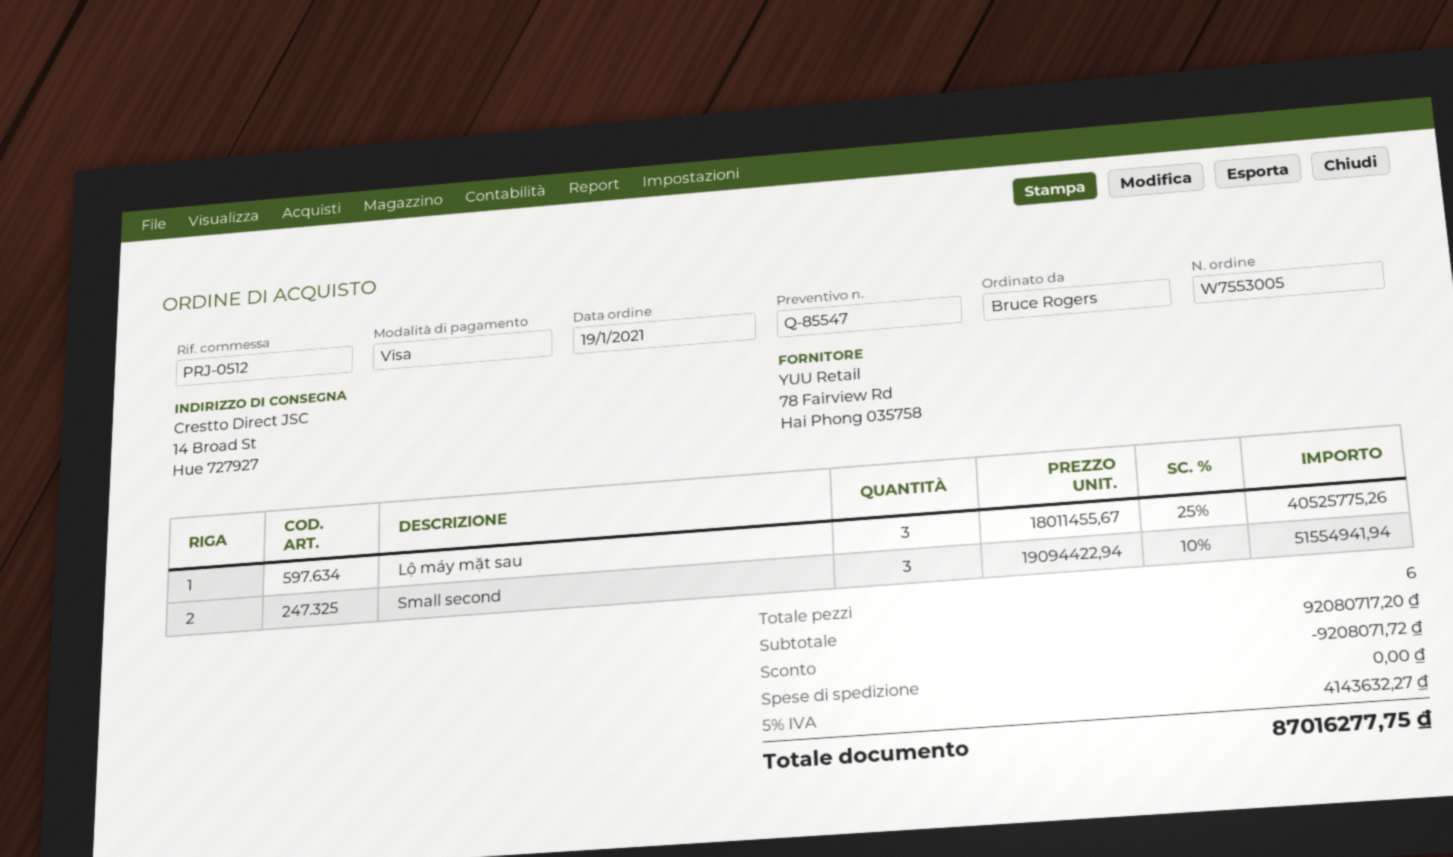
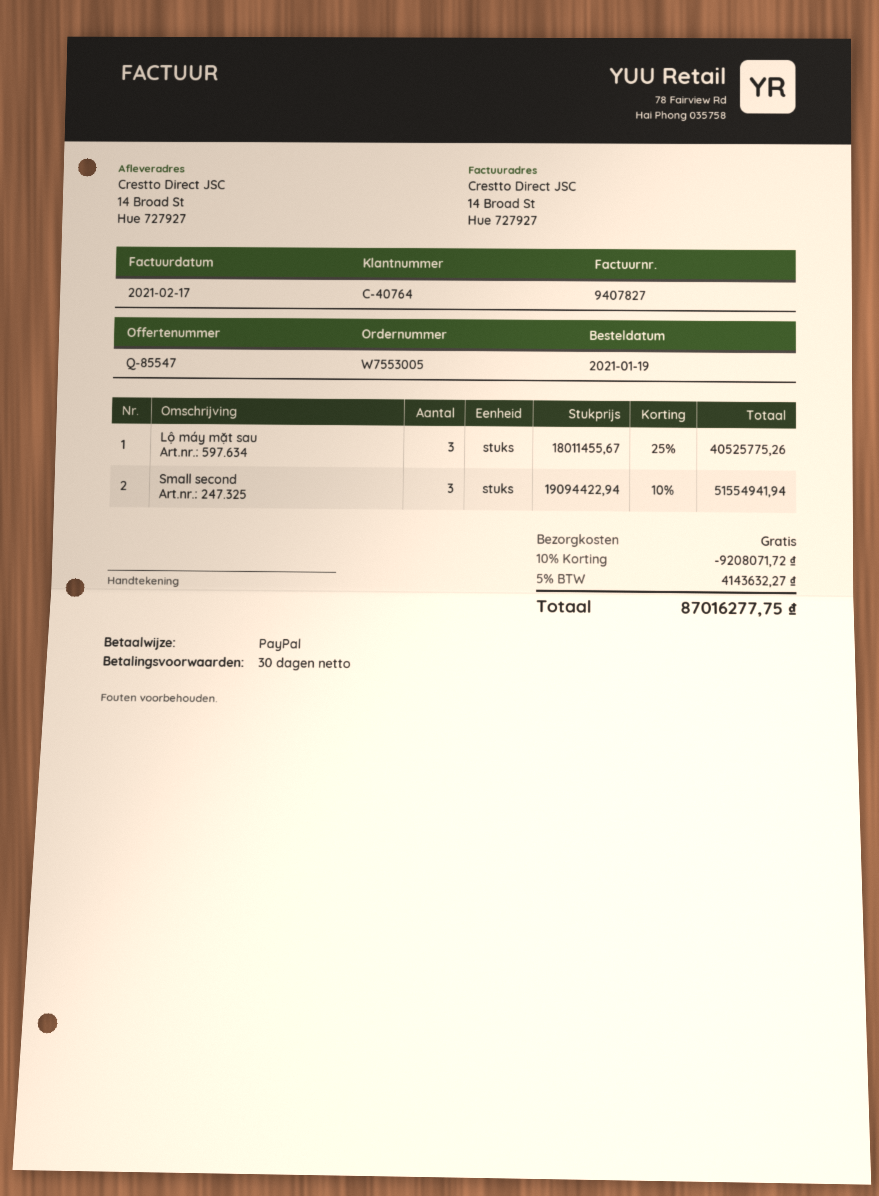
payment method: Visa -> PayPal

